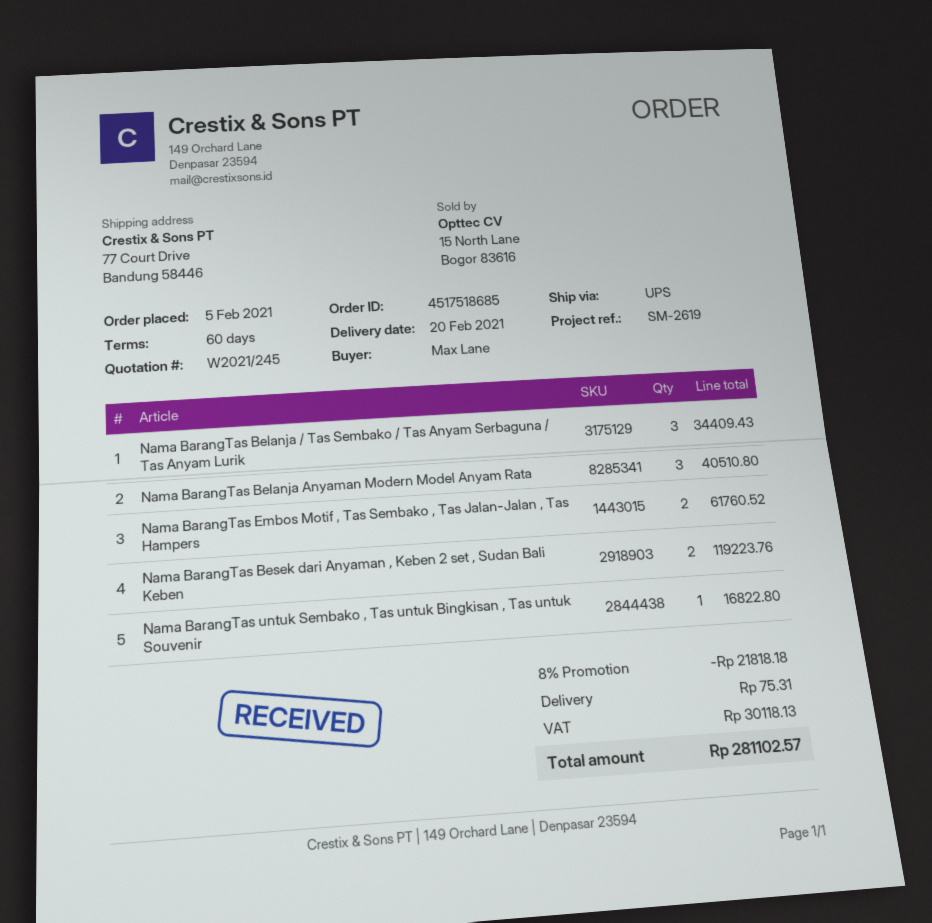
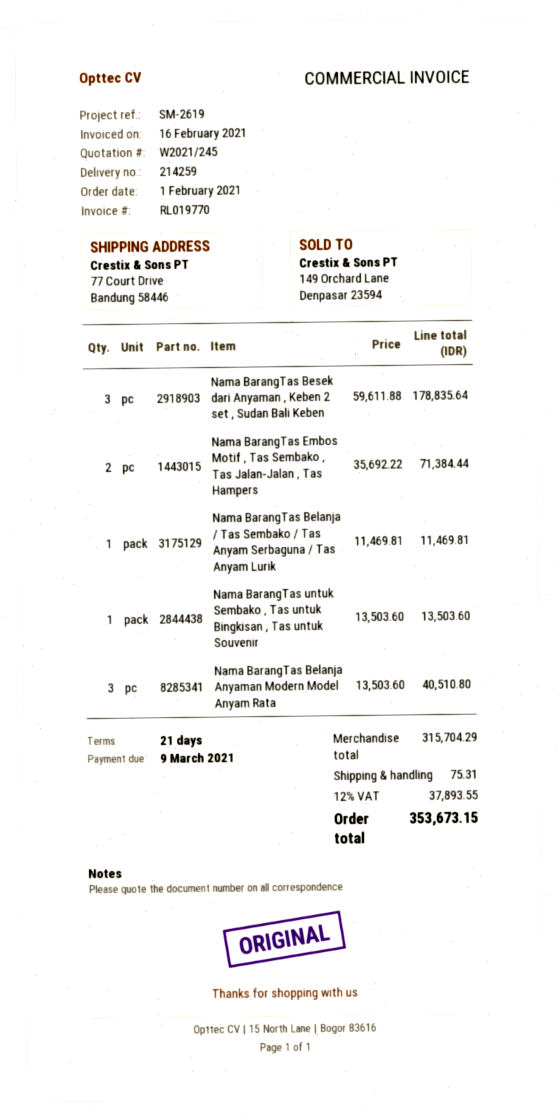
order date: 2021-02-05 -> 2021-02-01
payment terms: 60 days -> 21 days
Nama BarangTas Belanja / Tas Sembako / Tas Anyam Serbaguna / Tas Anyam Lurik: 3 for 34409.43 -> 1 for 11469.81
Nama BarangTas Embos Motif , Tas Sembako , Tas Jalan-Jalan , Tas Hampers: 2 for 61760.52 -> 2 for 71384.44
Nama BarangTas Besek dari Anyaman , Keben 2 set , Sudan Bali Keben: 2 for 119223.76 -> 3 for 178835.64
Nama BarangTas untuk Sembako , Tas untuk Bingkisan , Tas untuk Souvenir: 1 for 16822.80 -> 1 for 13503.60
discount: 8% = 21818.18 -> none
tax: 30118.13 -> 37893.55
total: 281102.57 -> 353673.15

